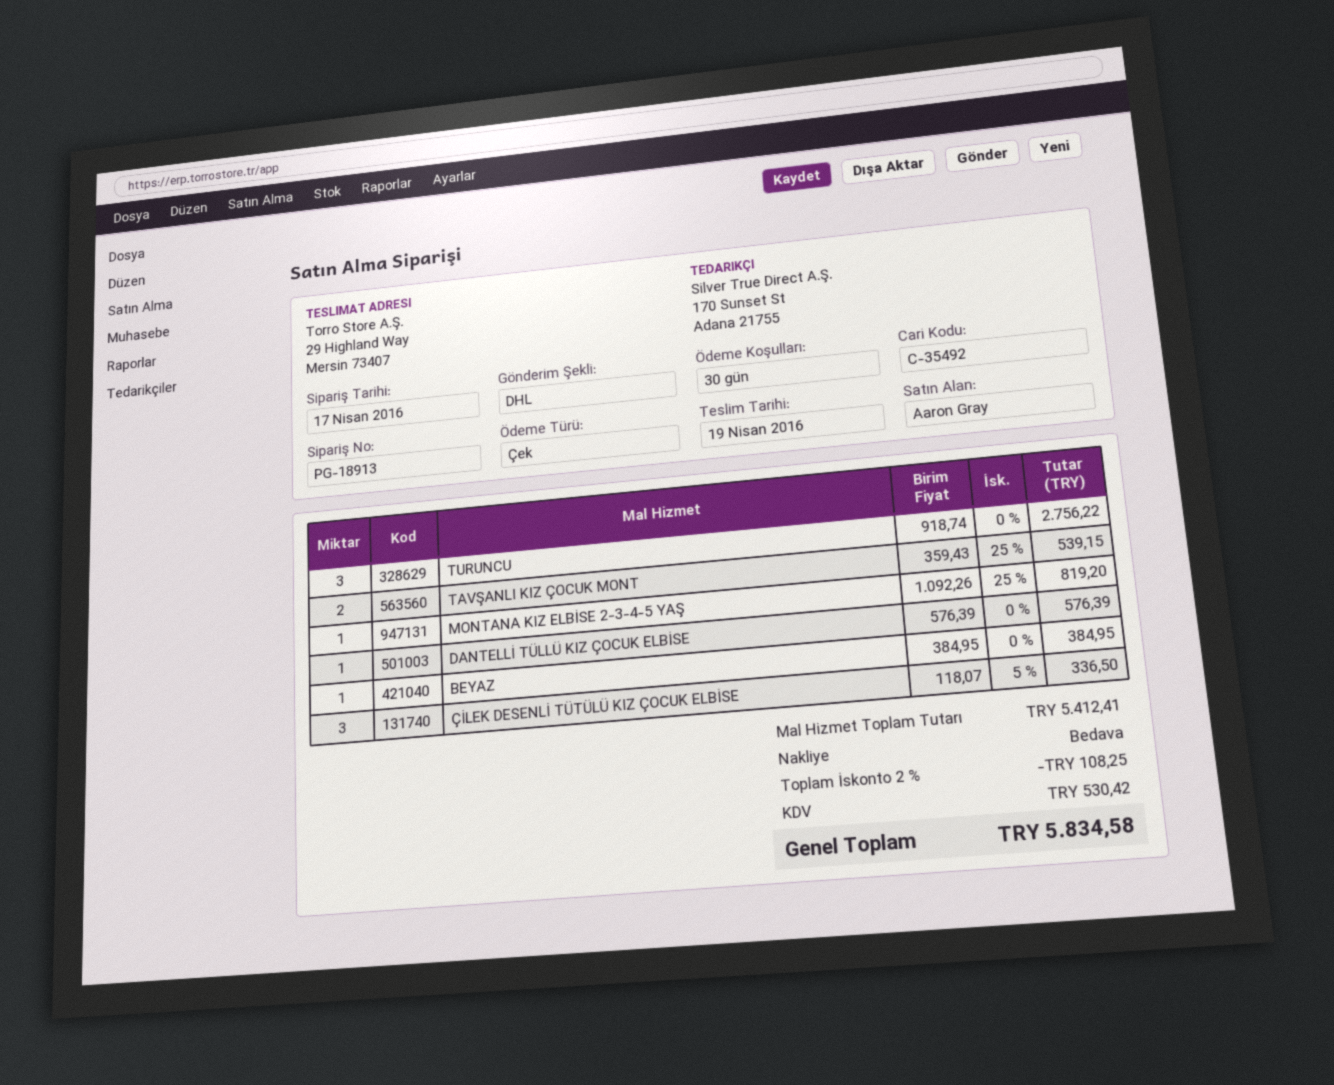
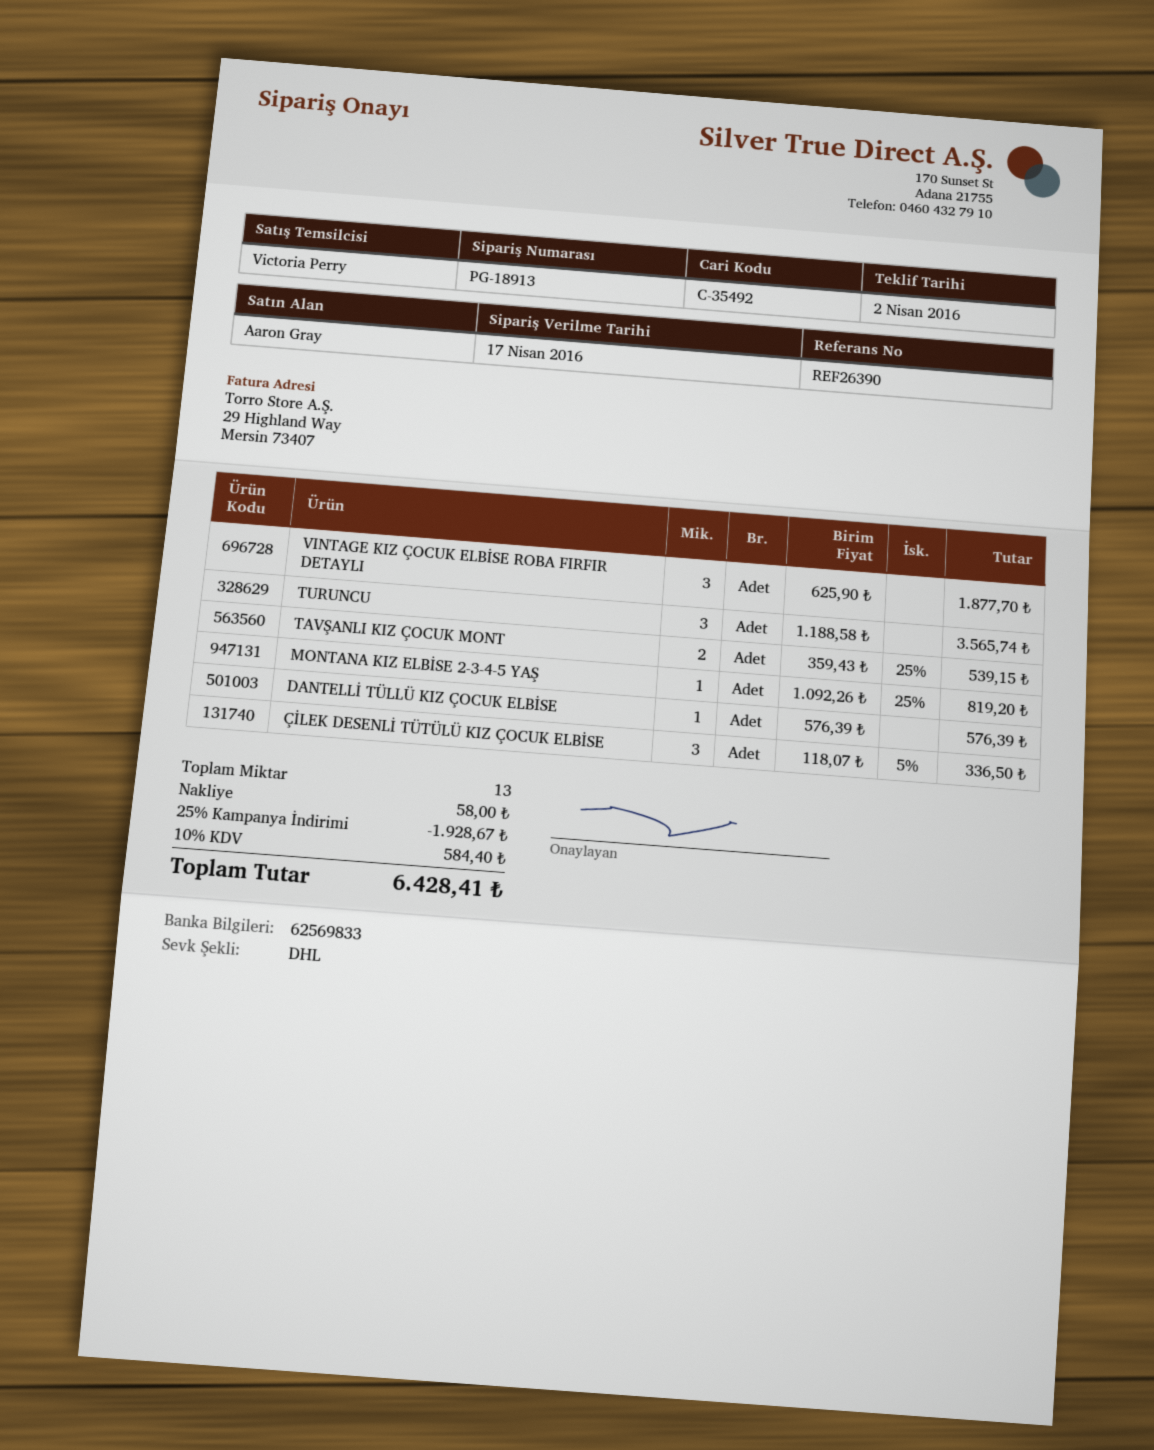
TURUNCU: 3 x 918.74 = 2756.22 -> 3 x 1188.58 = 3565.74
BEYAZ: 1 x 384.95 = 384.95 -> none
VINTAGE KIZ ÇOCUK ELBİSE ROBA FIRFIR DETAYLI: none -> 3 x 625.90 = 1877.70
discount: 2% = 108.25 -> 25% = 1928.67
shipping: 0.00 -> 58.00
tax: 530.42 -> 584.40
total: 5834.58 -> 6428.41

